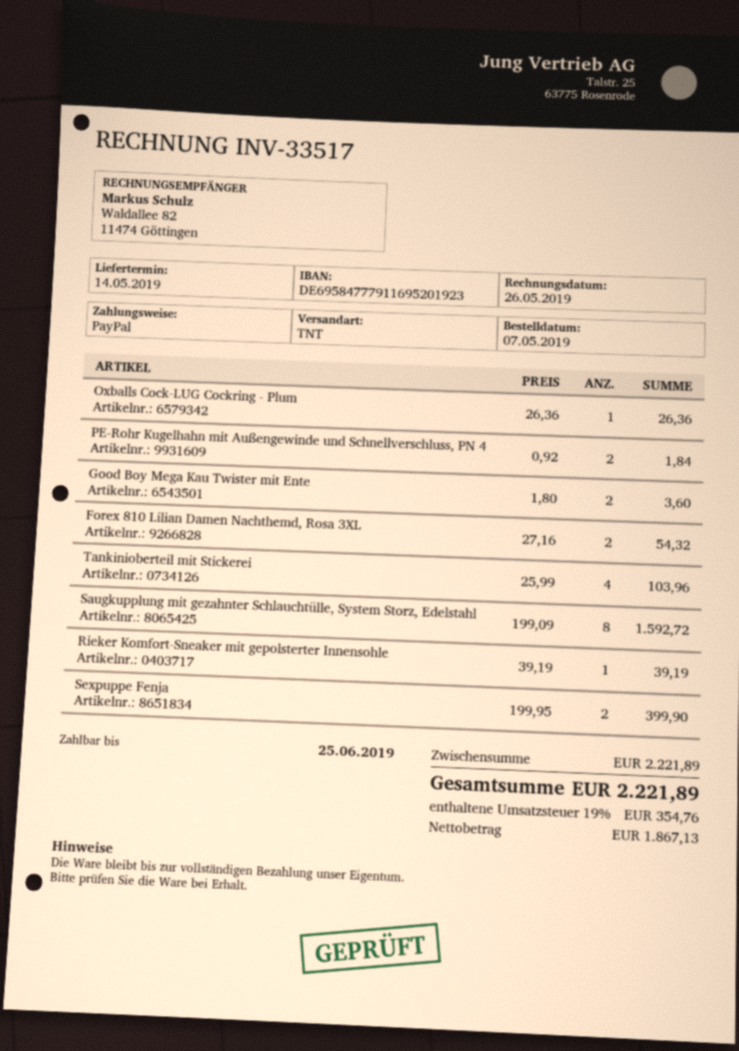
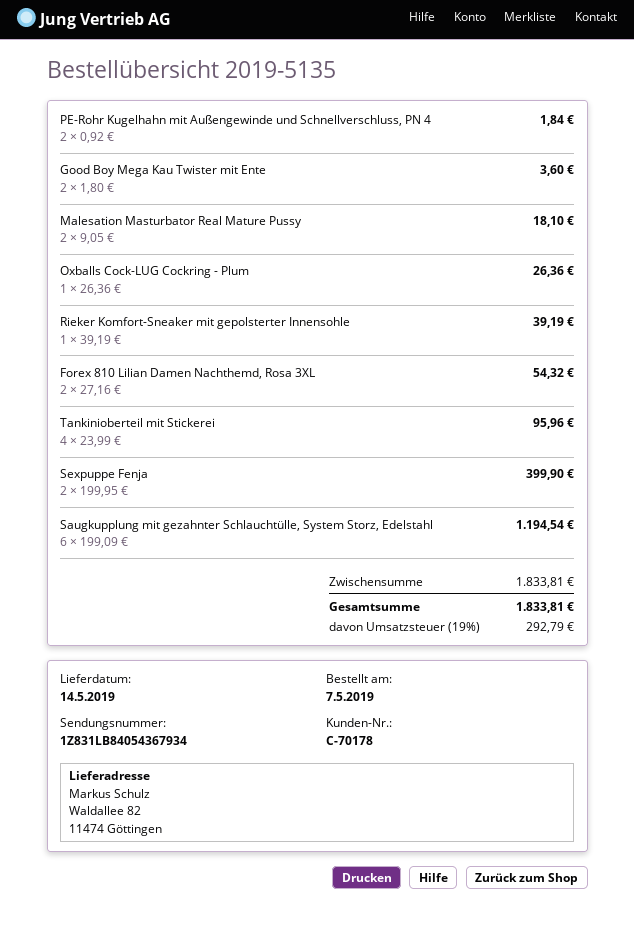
Tankinioberteil mit Stickerei: 4 x 25.99 = 103.96 -> 4 x 23.99 = 95.96
Saugkupplung mit gezahnter Schlauchtülle, System Storz, Edelstahl: 8 x 199.09 = 1592.72 -> 6 x 199.09 = 1194.54
Malesation Masturbator Real Mature Pussy: none -> 2 x 9.05 = 18.10
subtotal: 2221.89 -> 1833.81
tax: 19% = 354.76 -> 19% = 292.79
total: 2221.89 -> 1833.81

